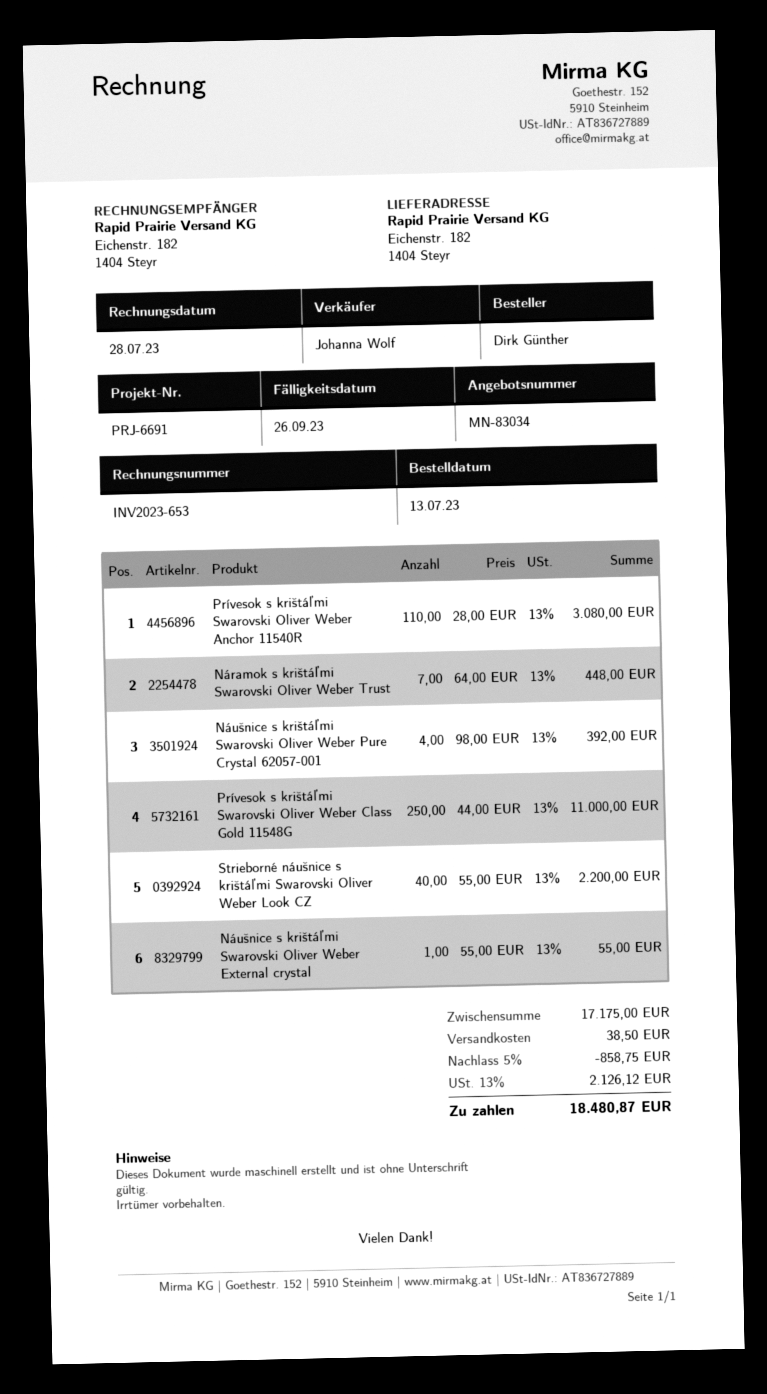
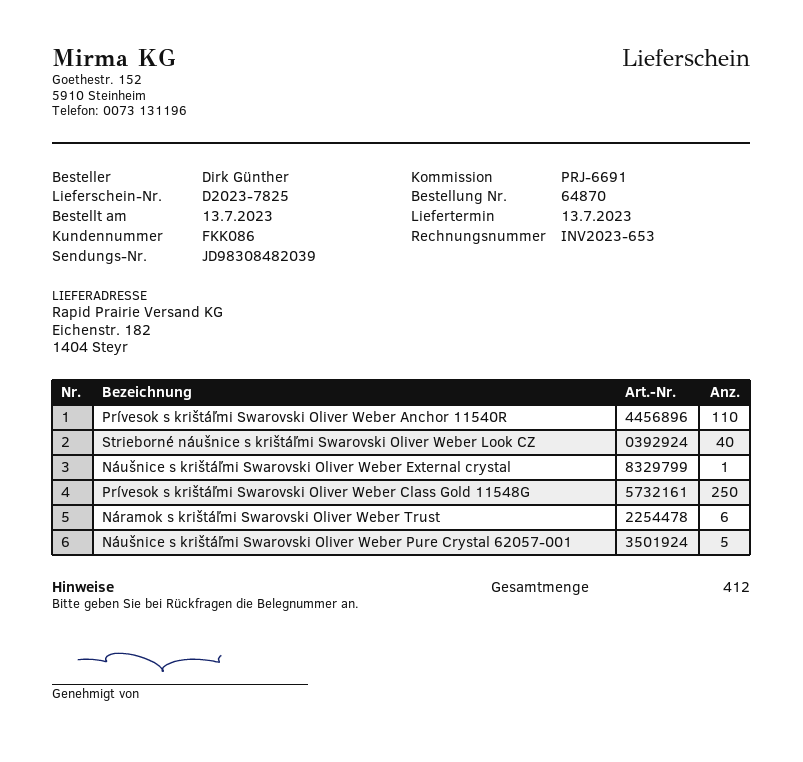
Náramok s krištáľmi Swarovski Oliver Weber Trust: 7 -> 6
Náušnice s krištáľmi Swarovski Oliver Weber Pure Crystal 62057-001: 4 -> 5

